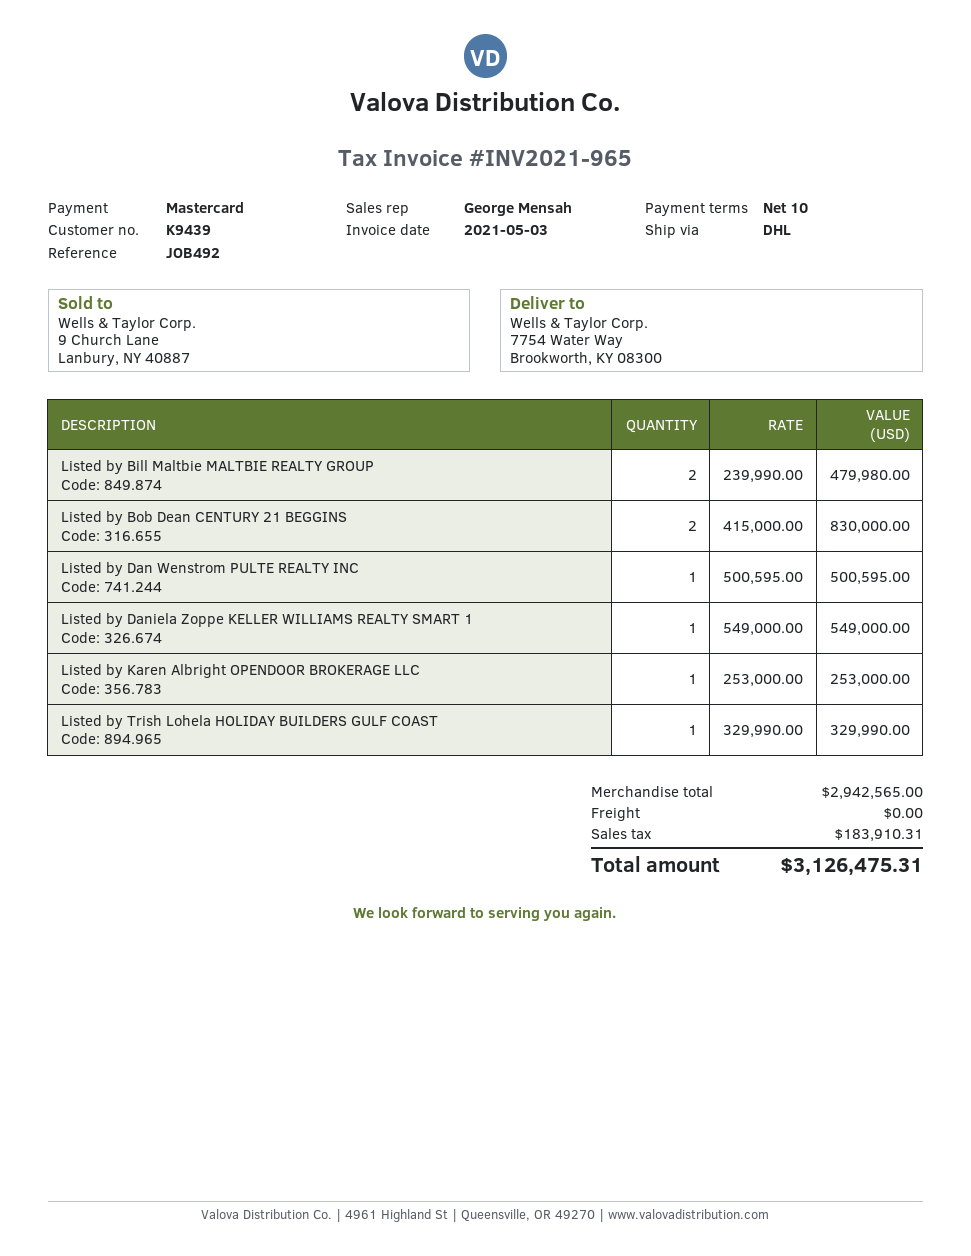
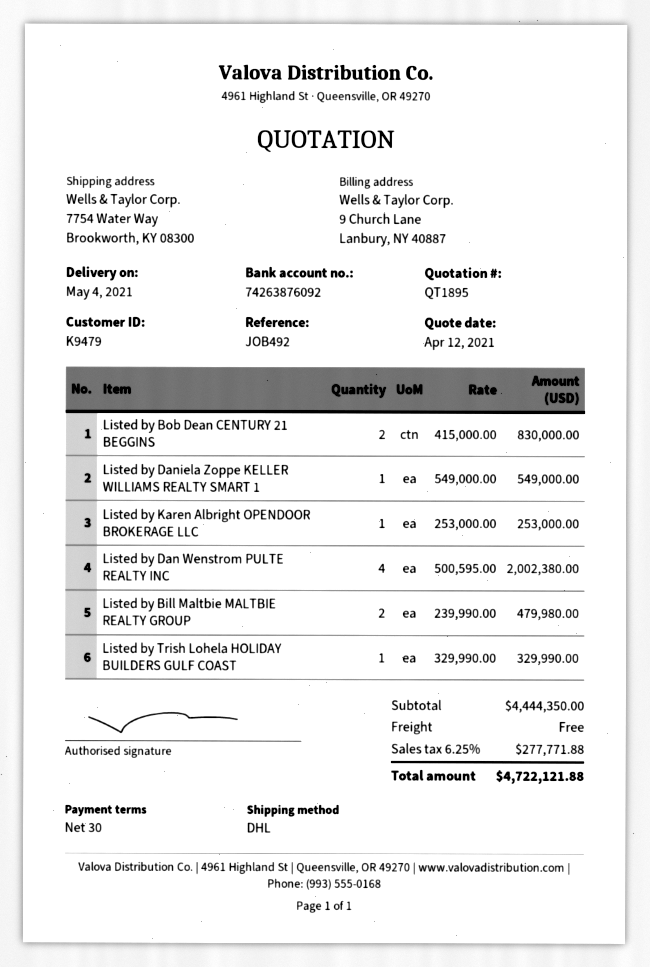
payment terms: 10 days -> 30 days
customer number: K9439 -> K9479
Listed by Dan Wenstrom PULTE REALTY INC: 1 x 500595.00 = 500595.00 -> 4 x 500595.00 = 2002380.00
subtotal: 2942565.00 -> 4444350.00
tax: 183910.31 -> 277771.88
total: 3126475.31 -> 4722121.88

